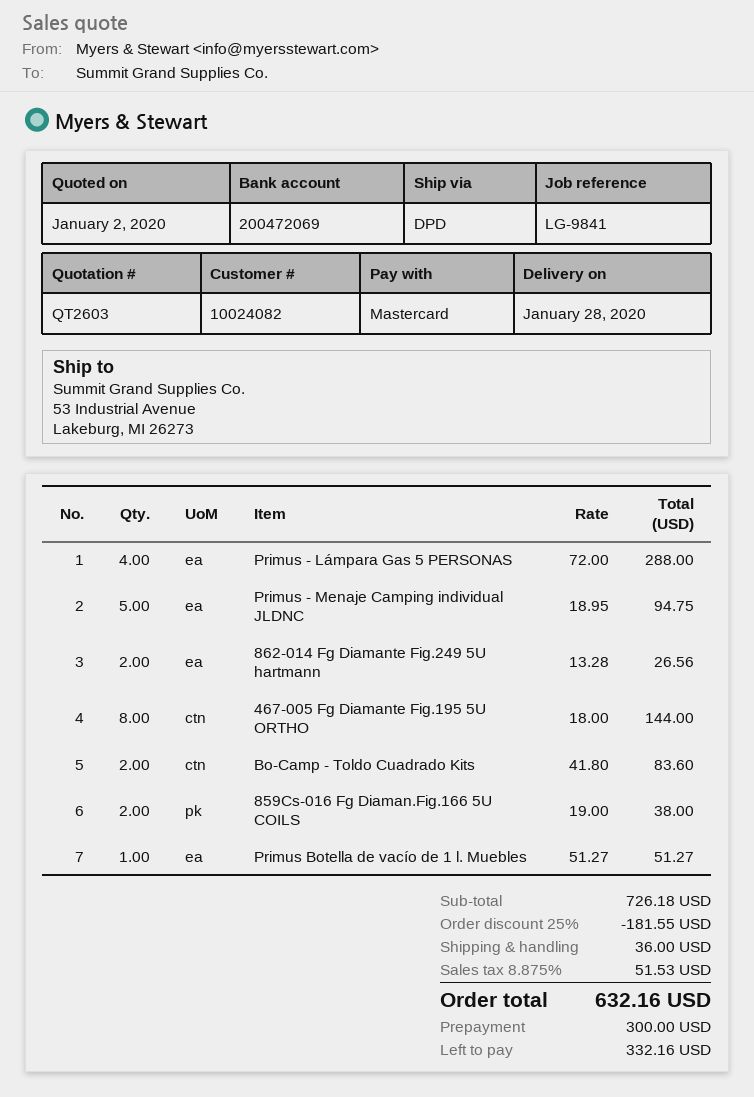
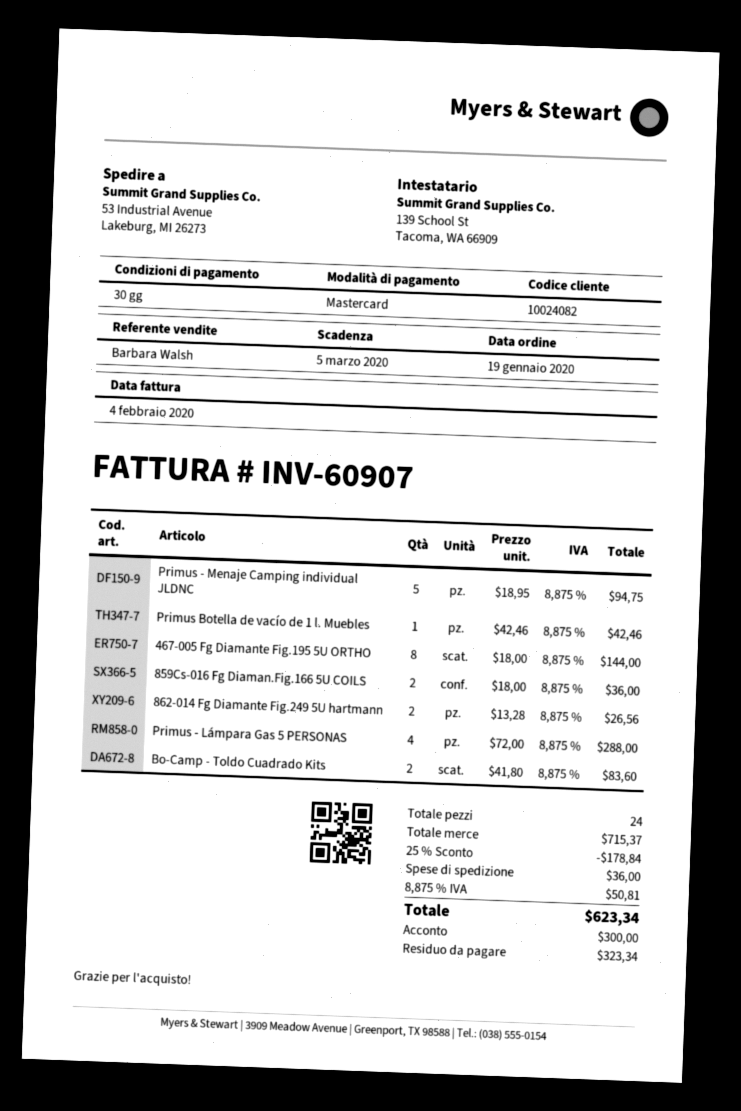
859Cs-016 Fg Diaman.Fig.166 5U COILS: 2 x 19.00 = 38.00 -> 2 x 18.00 = 36.00
Primus Botella de vacío de 1 l. Muebles: 1 x 51.27 = 51.27 -> 1 x 42.46 = 42.46
subtotal: 726.18 -> 715.37
discount: 25% = 181.55 -> 25% = 178.84
tax: 8.875% = 51.53 -> 8.875% = 50.81
total: 632.16 -> 623.34
balance: 332.16 -> 323.34

